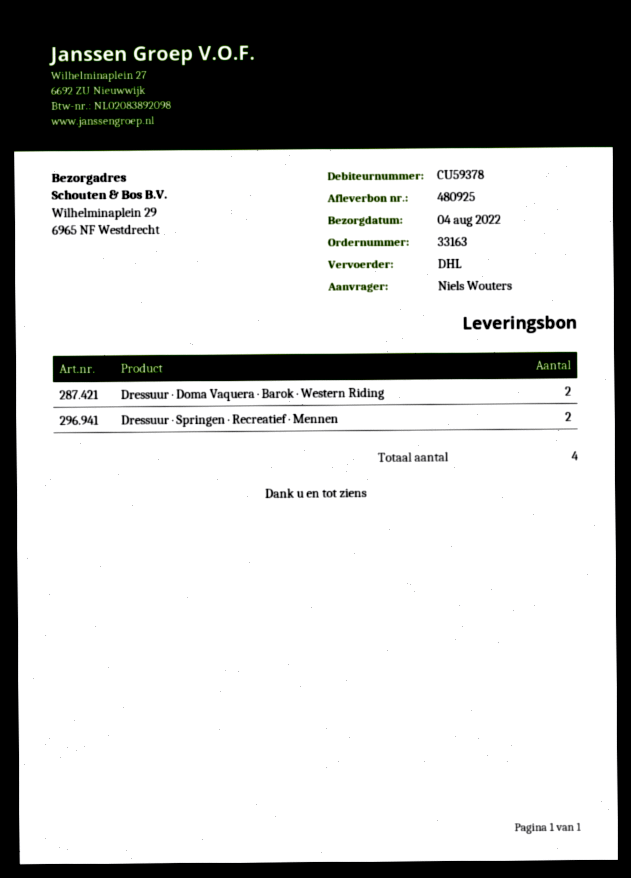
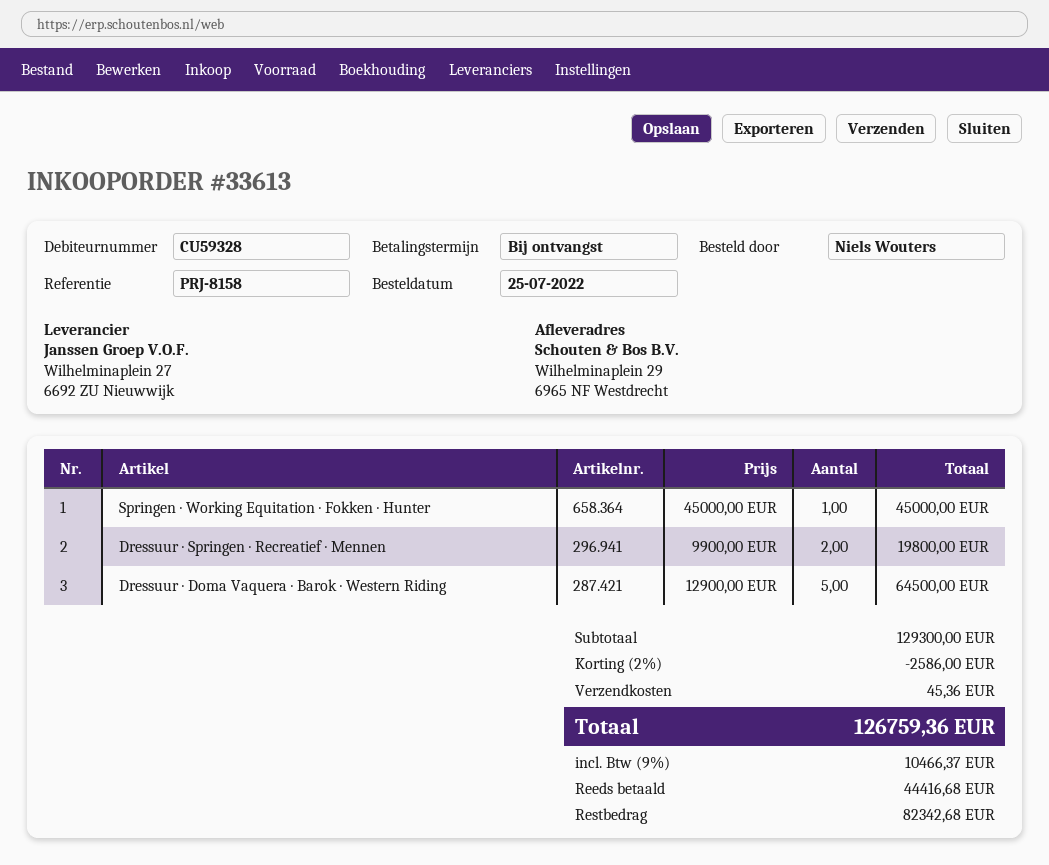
order number: 33163 -> 33613
customer number: CU59378 -> CU59328
Dressuur · Doma Vaquera · Barok · Western Riding: 2 -> 5
Springen · Working Equitation · Fokken · Hunter: none -> 1

